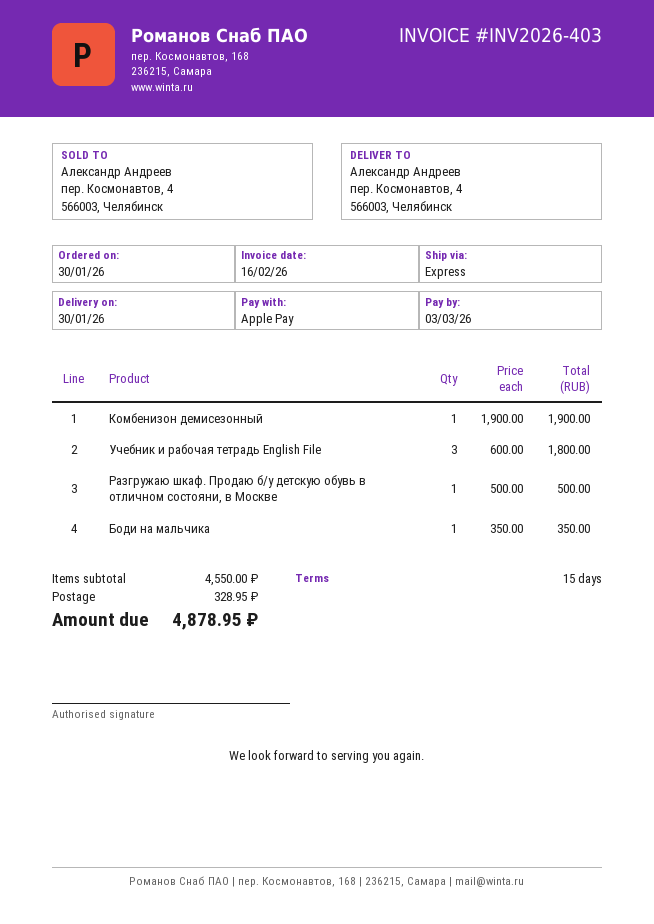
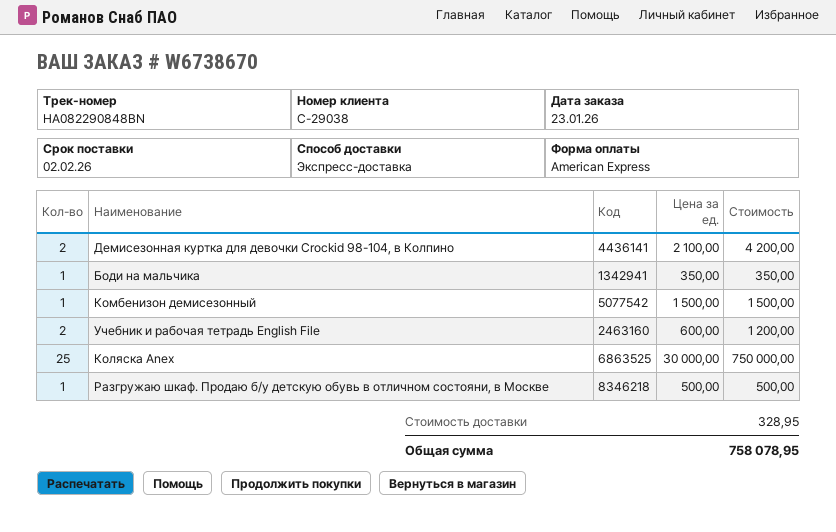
order date: 2026-01-30 -> 2026-01-23
delivery date: 2026-01-30 -> 2026-02-02
payment method: Apple Pay -> American Express
Комбенизон демисезонный: 1 x 1900.00 = 1900.00 -> 1 x 1500.00 = 1500.00
Учебник и рабочая тетрадь English File: 3 x 600.00 = 1800.00 -> 2 x 600.00 = 1200.00
Демисезонная куртка для девочки Crockid 98-104, в Колпино: none -> 2 x 2100.00 = 4200.00
Коляска Anex: none -> 25 x 30000.00 = 750000.00
total: 4878.95 -> 758078.95

